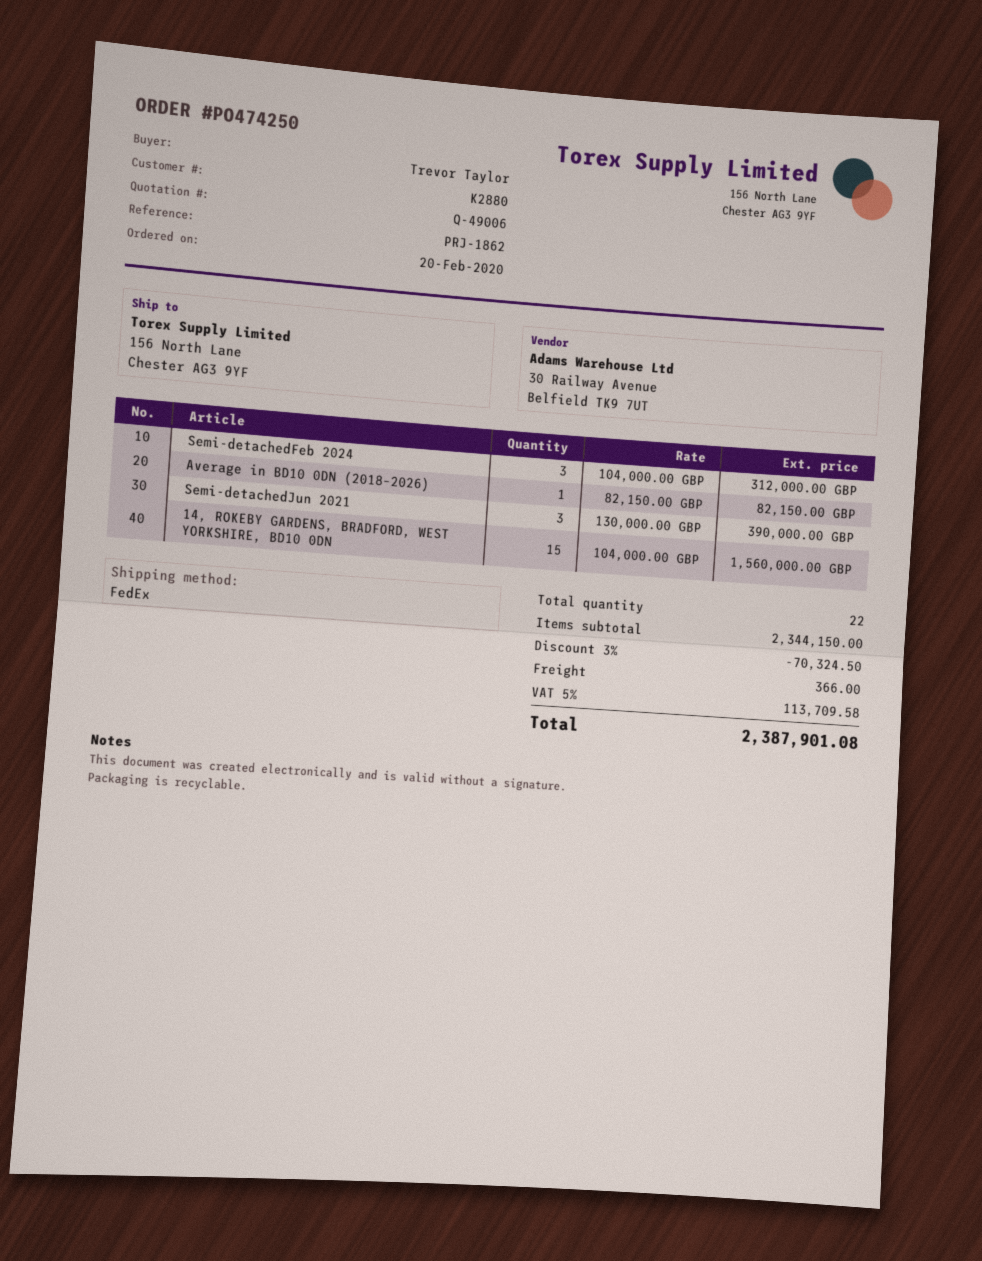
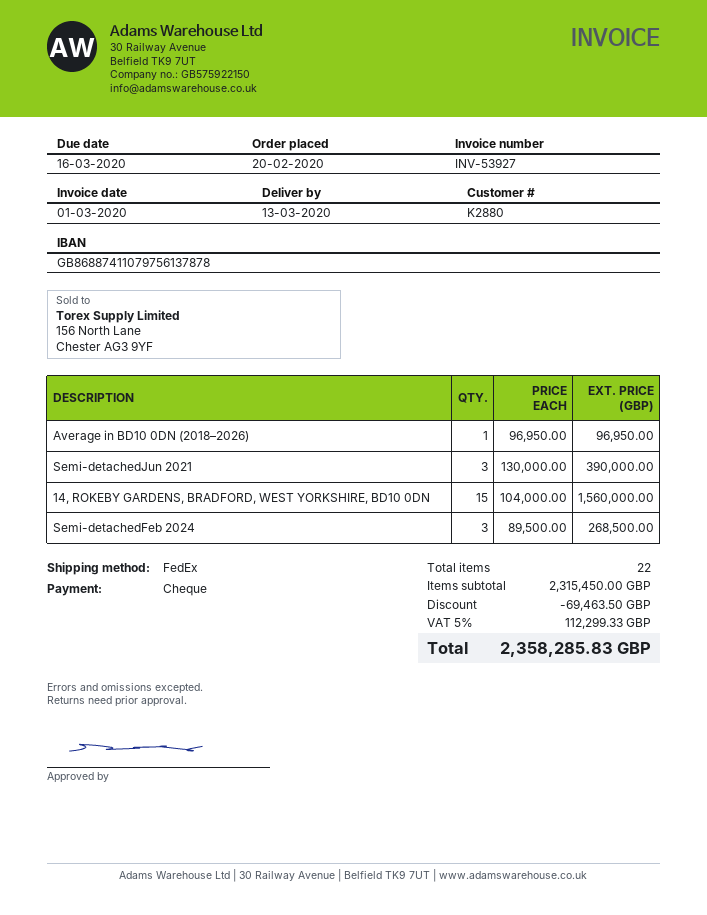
Semi-detachedFeb 2024: 3 x 104000.00 = 312000.00 -> 3 x 89500.00 = 268500.00
Average in BD10 0DN (2018–2026): 1 x 82150.00 = 82150.00 -> 1 x 96950.00 = 96950.00
subtotal: 2344150.00 -> 2315450.00
discount: 70324.50 -> 69463.50
shipping: 366.00 -> none
tax: 5% = 113709.58 -> 5% = 112299.33
total: 2387901.08 -> 2358285.83

